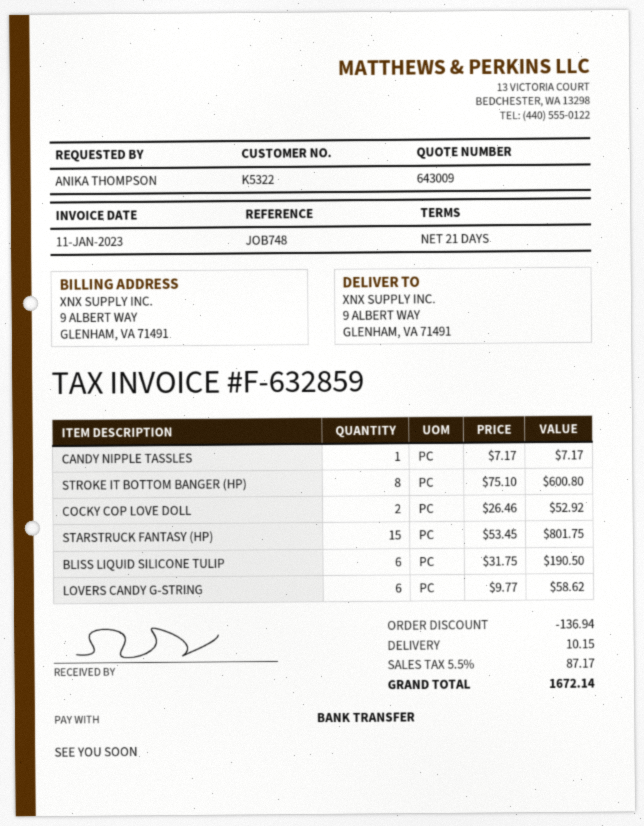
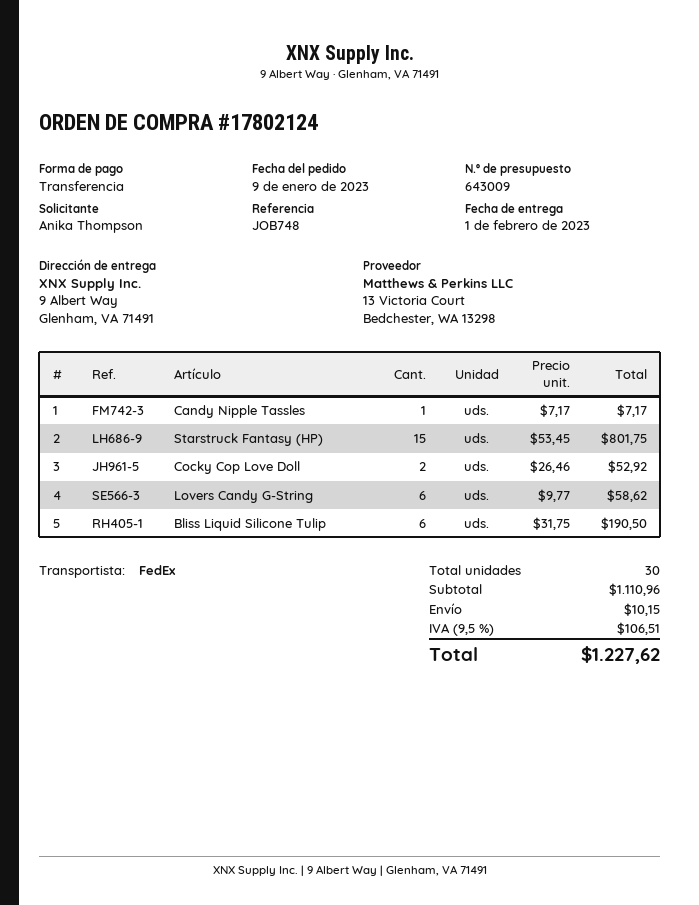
STROKE IT BOTTOM BANGER (HP): 8 x 75.10 = 600.80 -> none
discount: 136.94 -> none
tax: 5.5% = 87.17 -> 9.5% = 106.51
total: 1672.14 -> 1227.62

